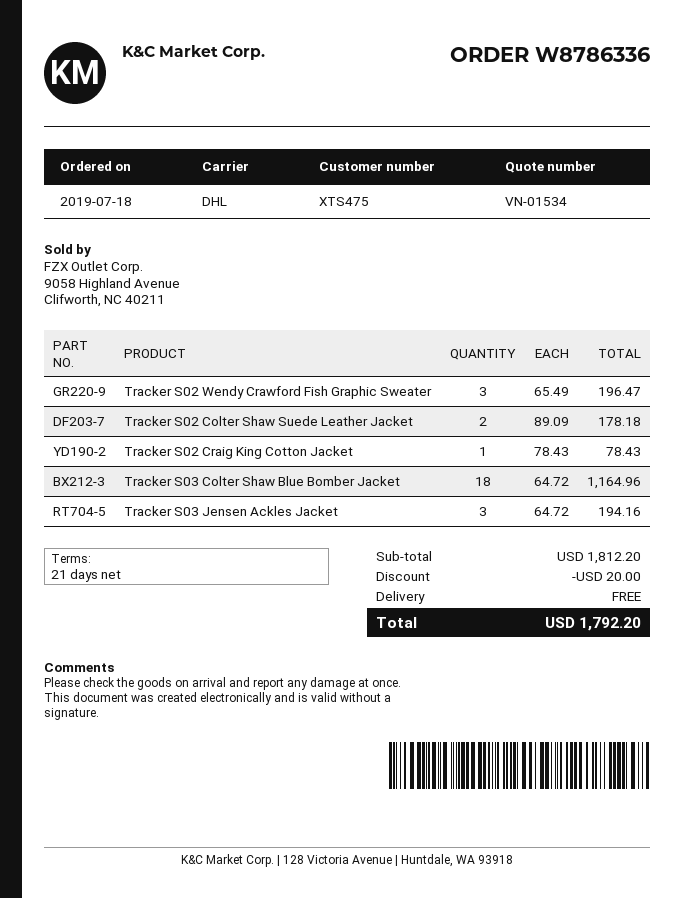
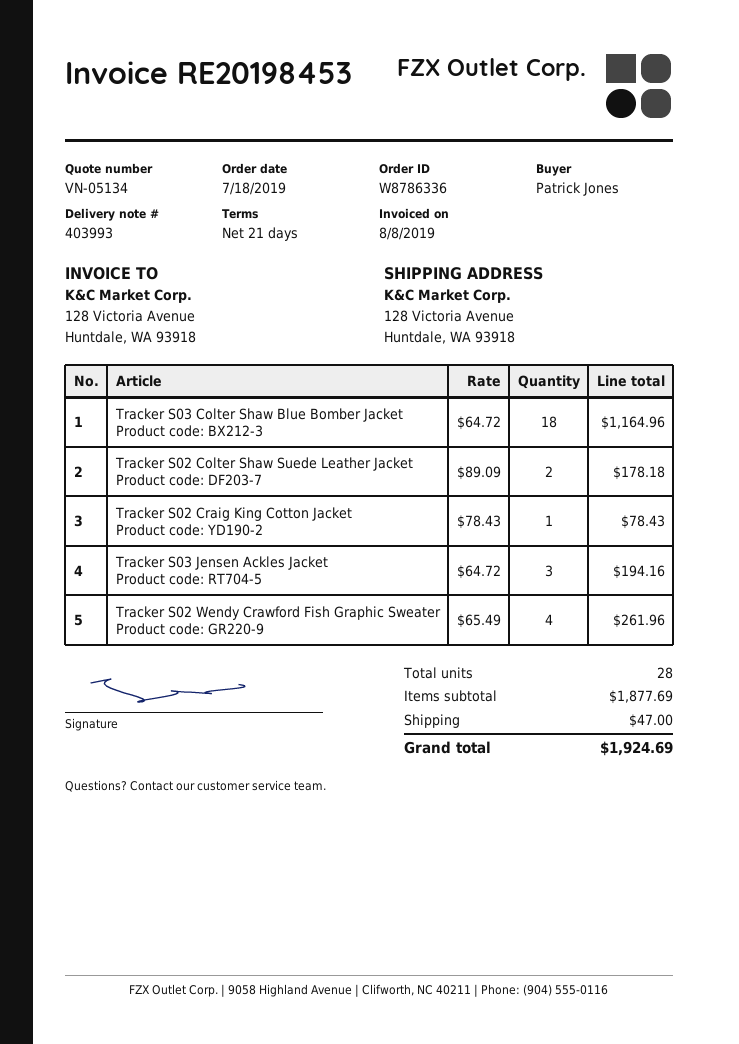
quote number: VN-01534 -> VN-05134
Tracker S02 Wendy Crawford Fish Graphic Sweater: 3 x 65.49 = 196.47 -> 4 x 65.49 = 261.96
subtotal: 1812.20 -> 1877.69
discount: 20.00 -> none
shipping: 0.00 -> 47.00
total: 1792.20 -> 1924.69

